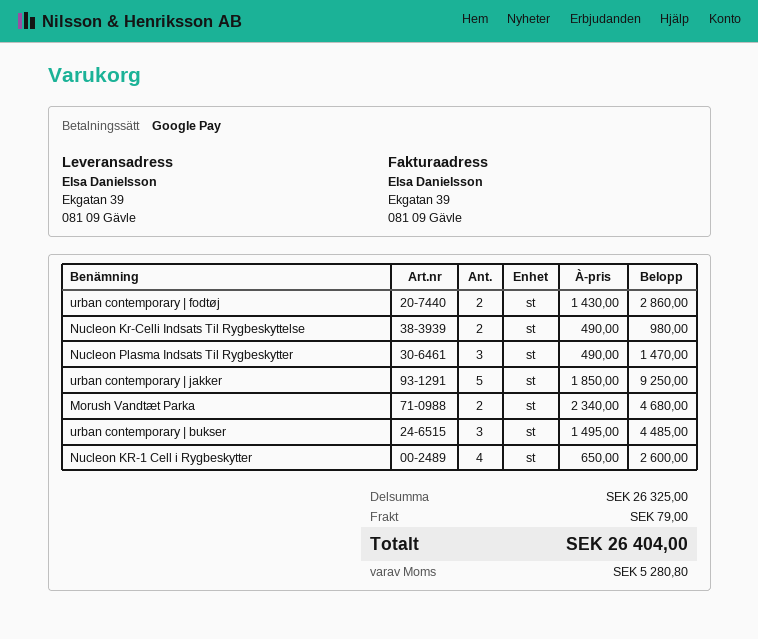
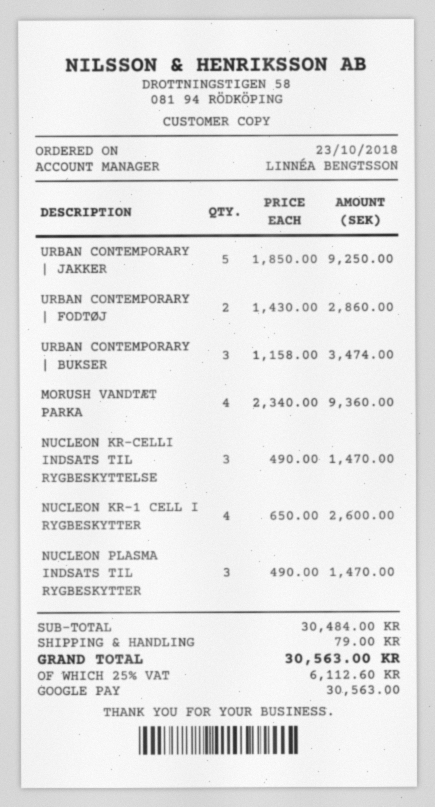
Nucleon Kr-Celli Indsats Til Rygbeskyttelse: 2 x 490.00 = 980.00 -> 3 x 490.00 = 1470.00
Morush Vandtæt Parka: 2 x 2340.00 = 4680.00 -> 4 x 2340.00 = 9360.00
urban contemporary | bukser: 3 x 1495.00 = 4485.00 -> 3 x 1158.00 = 3474.00
subtotal: 26325.00 -> 30484.00
tax: 5280.80 -> 6112.60
total: 26404.00 -> 30563.00

